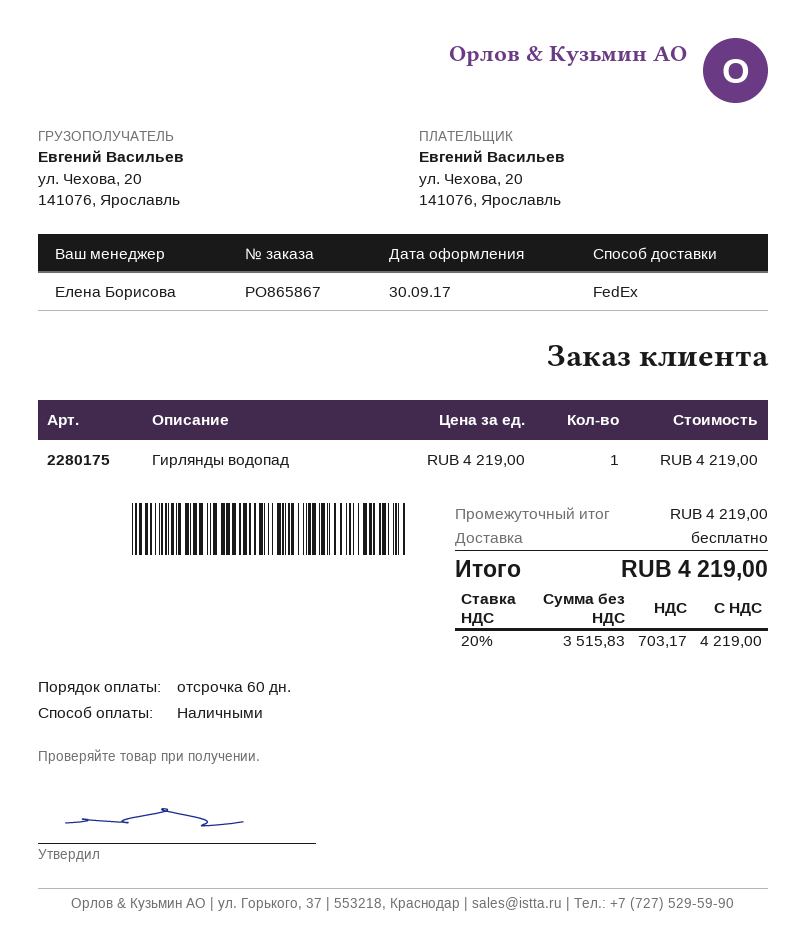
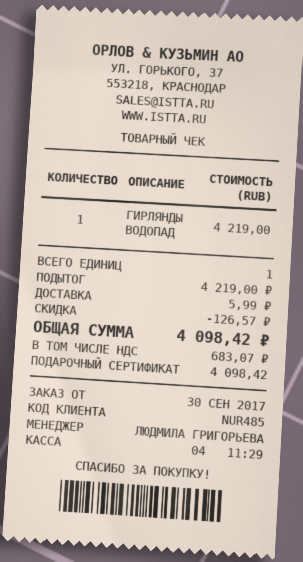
sales rep: Елена Борисова -> ЛЮДМИЛА ГРИГОРЬЕВА
payment method: cash -> gift card
discount: none -> 126.57
shipping: 0.00 -> 5.99
tax: 703.17 -> 683.07
total: 4219.00 -> 4098.42

